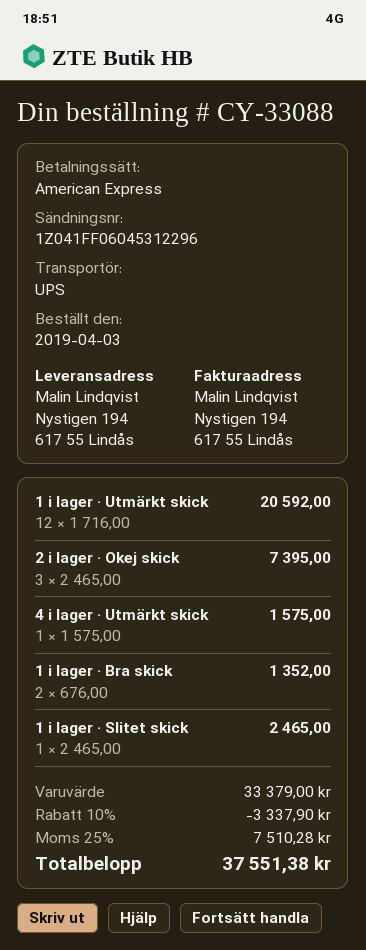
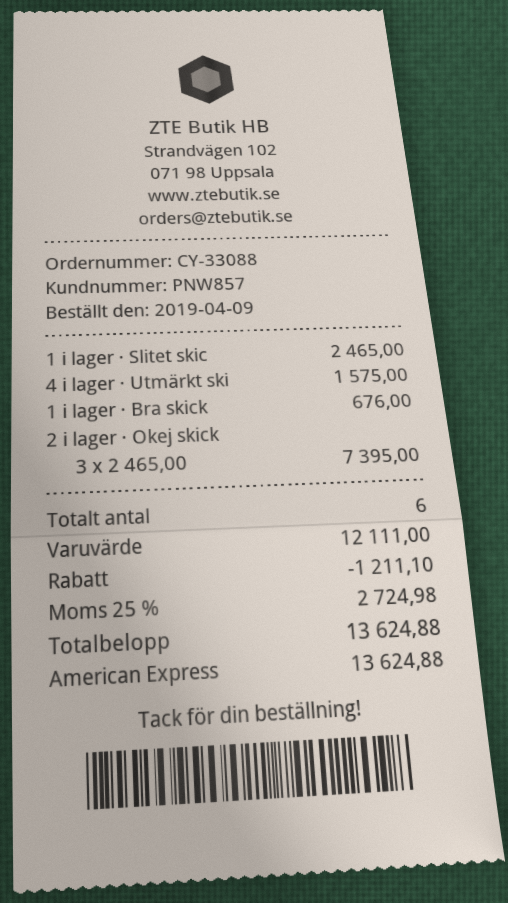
order date: 2019-04-03 -> 2019-04-09
1 i lager · Utmärkt skick: 12 x 1716.00 = 20592.00 -> none
1 i lager · Bra skick: 2 x 676.00 = 1352.00 -> 1 x 676.00 = 676.00
subtotal: 33379.00 -> 12111.00
discount: 3337.90 -> 1211.10
tax: 25% = 7510.28 -> 25% = 2724.98
total: 37551.38 -> 13624.88

